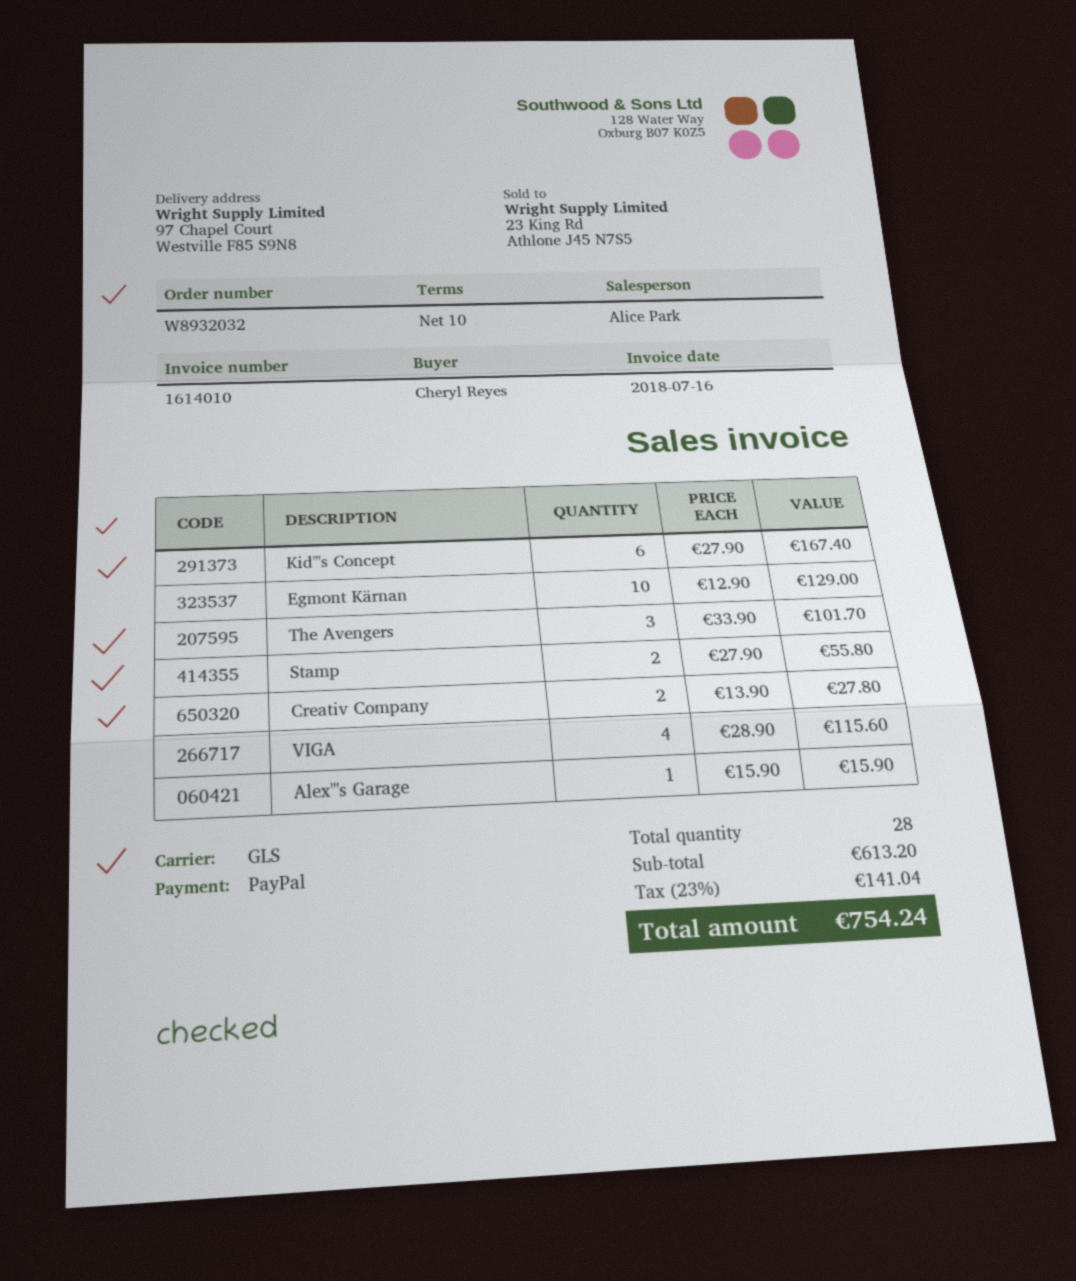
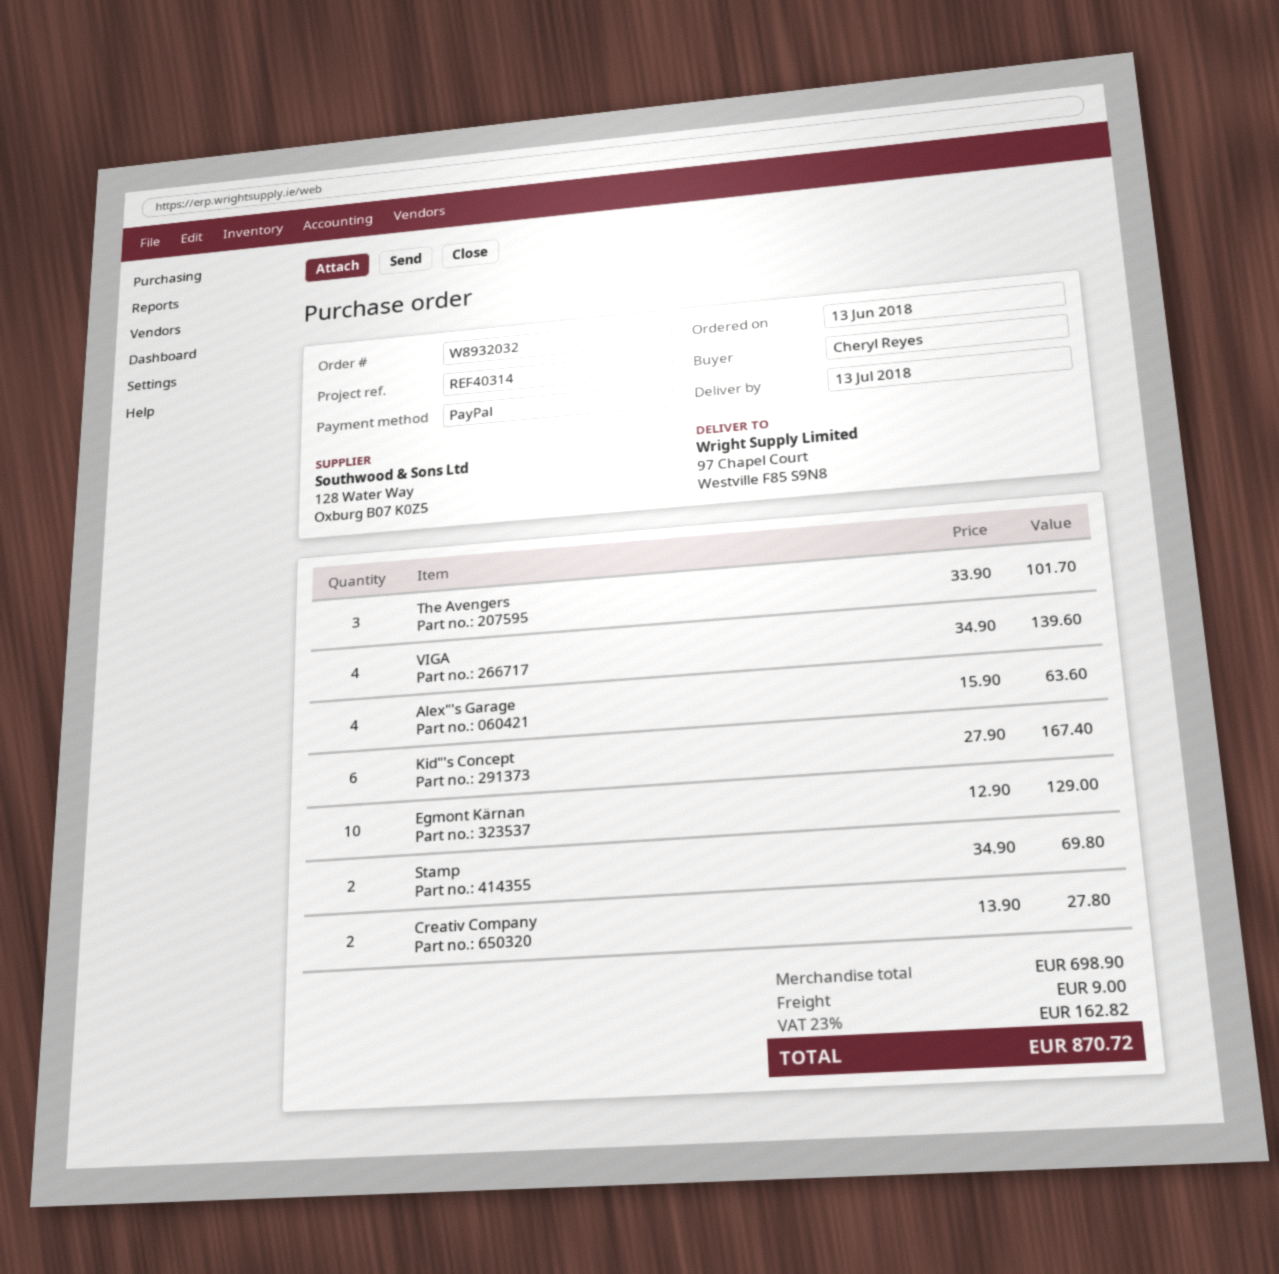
Stamp: 2 x 27.90 = 55.80 -> 2 x 34.90 = 69.80
VIGA: 4 x 28.90 = 115.60 -> 4 x 34.90 = 139.60
Alex"'s Garage: 1 x 15.90 = 15.90 -> 4 x 15.90 = 63.60
subtotal: 613.20 -> 698.90
shipping: none -> 9.00
tax: 23% = 141.04 -> 23% = 162.82
total: 754.24 -> 870.72

